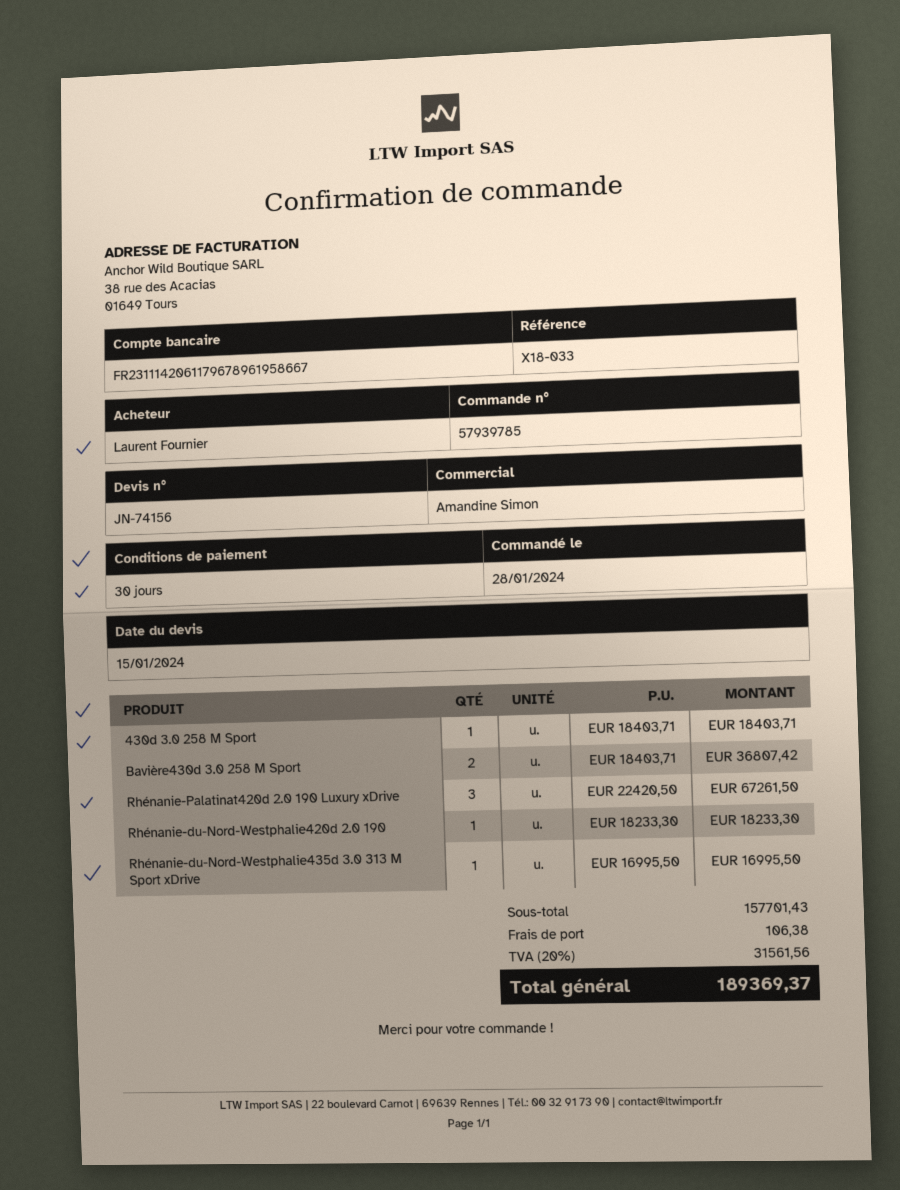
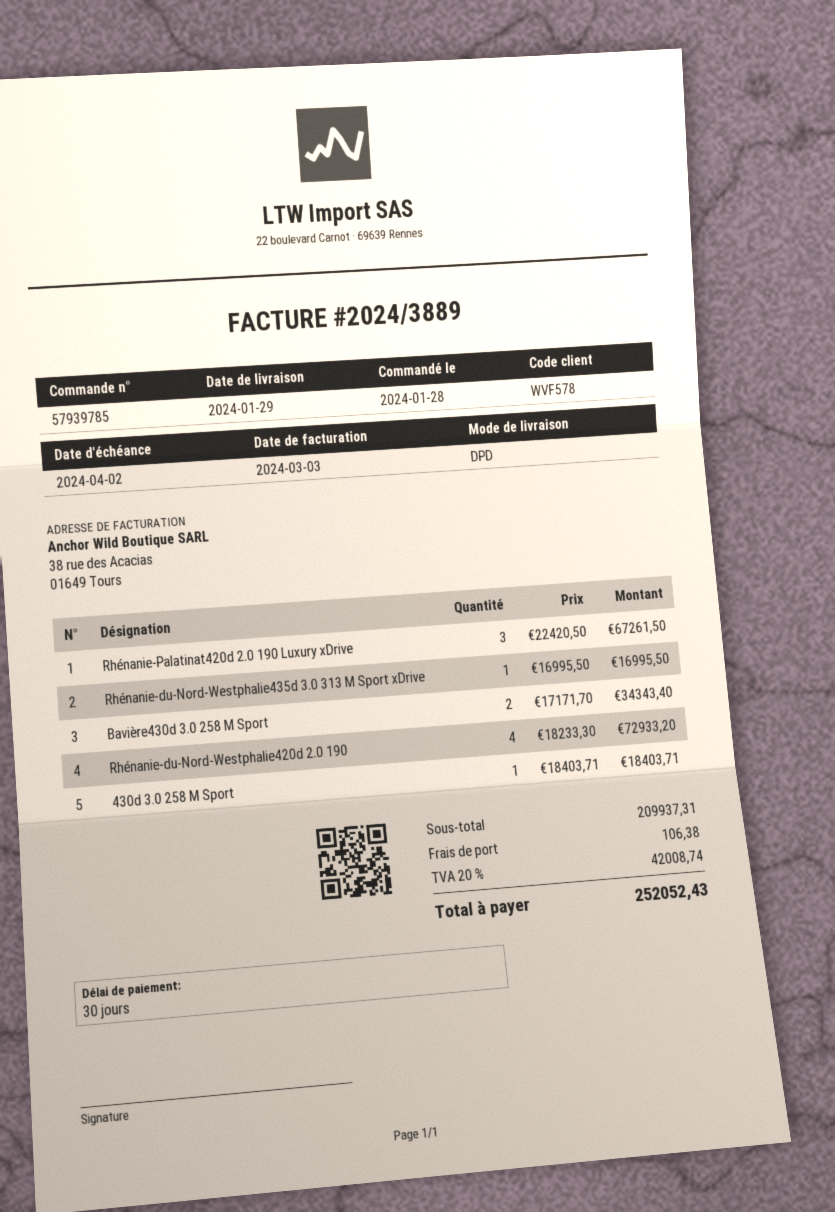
Bavière430d 3.0 258 M Sport: 2 x 18403.71 = 36807.42 -> 2 x 17171.70 = 34343.40
Rhénanie-du-Nord-Westphalie420d 2.0 190: 1 x 18233.30 = 18233.30 -> 4 x 18233.30 = 72933.20
subtotal: 157701.43 -> 209937.31
tax: 20% = 31561.56 -> 20% = 42008.74
total: 189369.37 -> 252052.43

